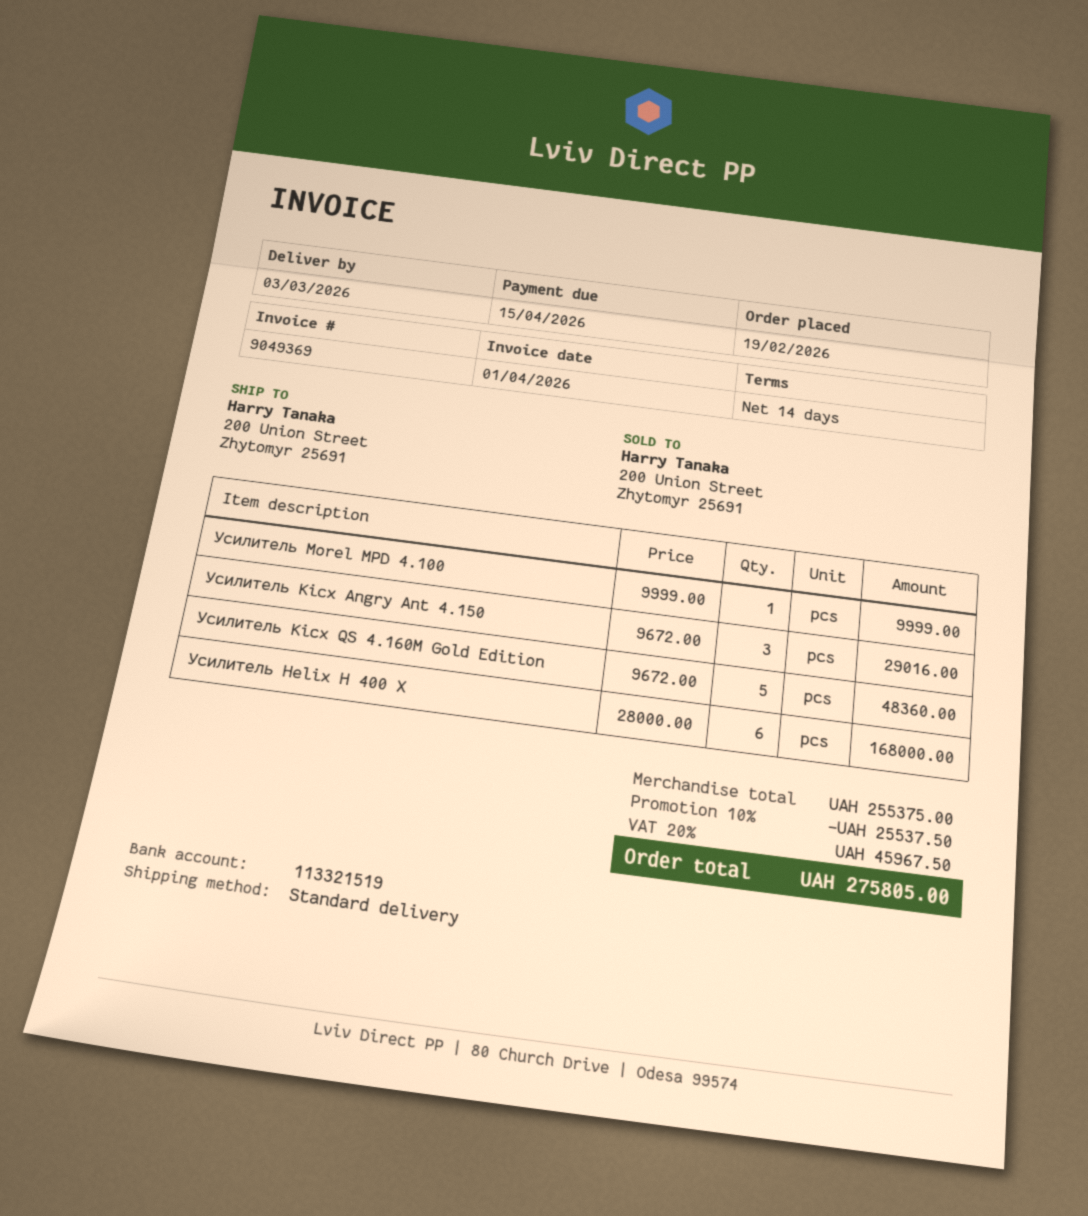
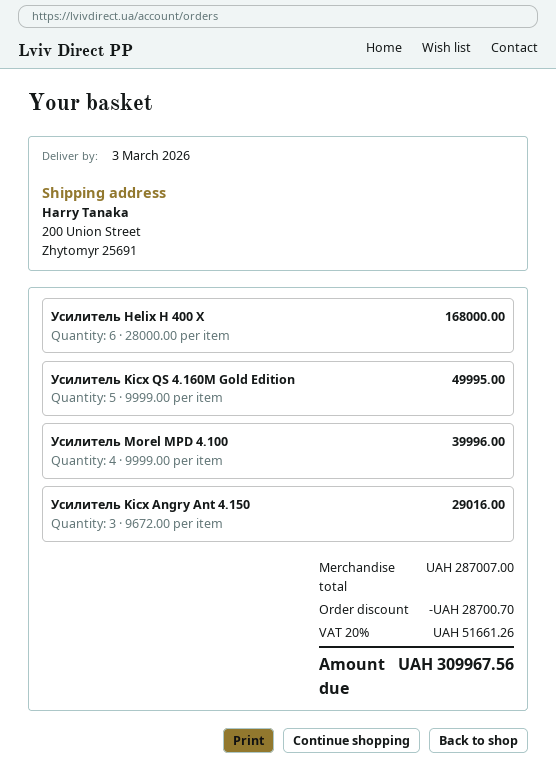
Усилитель Morel MPD 4.100: 1 x 9999.00 = 9999.00 -> 4 x 9999.00 = 39996.00
Усилитель Kicx QS 4.160M Gold Edition: 5 x 9672.00 = 48360.00 -> 5 x 9999.00 = 49995.00
subtotal: 255375.00 -> 287007.00
discount: 25537.50 -> 28700.70
tax: 20% = 45967.50 -> 20% = 51661.26
total: 275805.00 -> 309967.56

